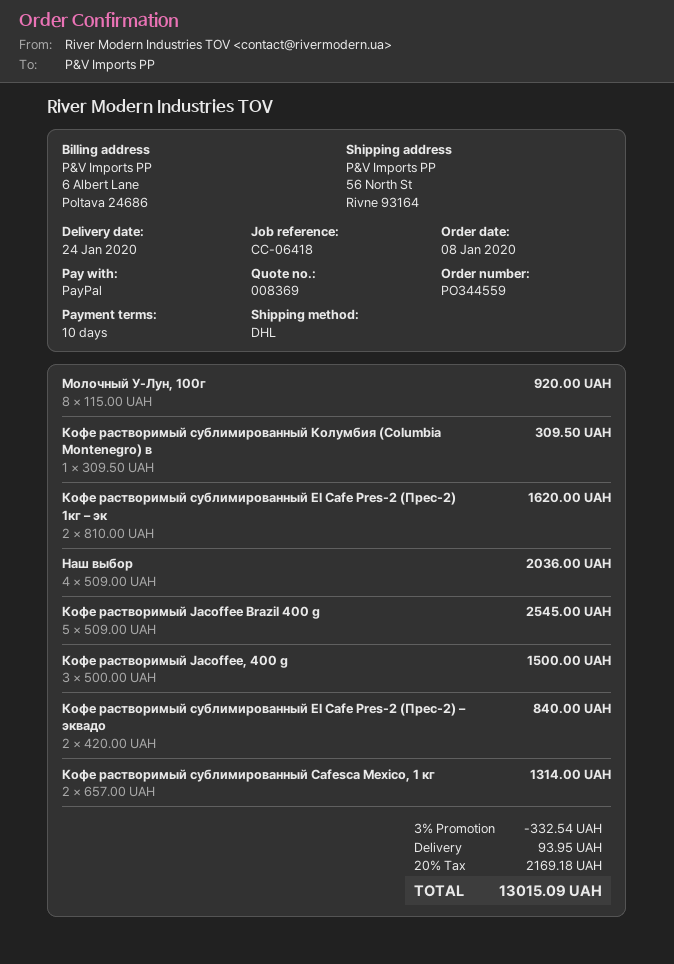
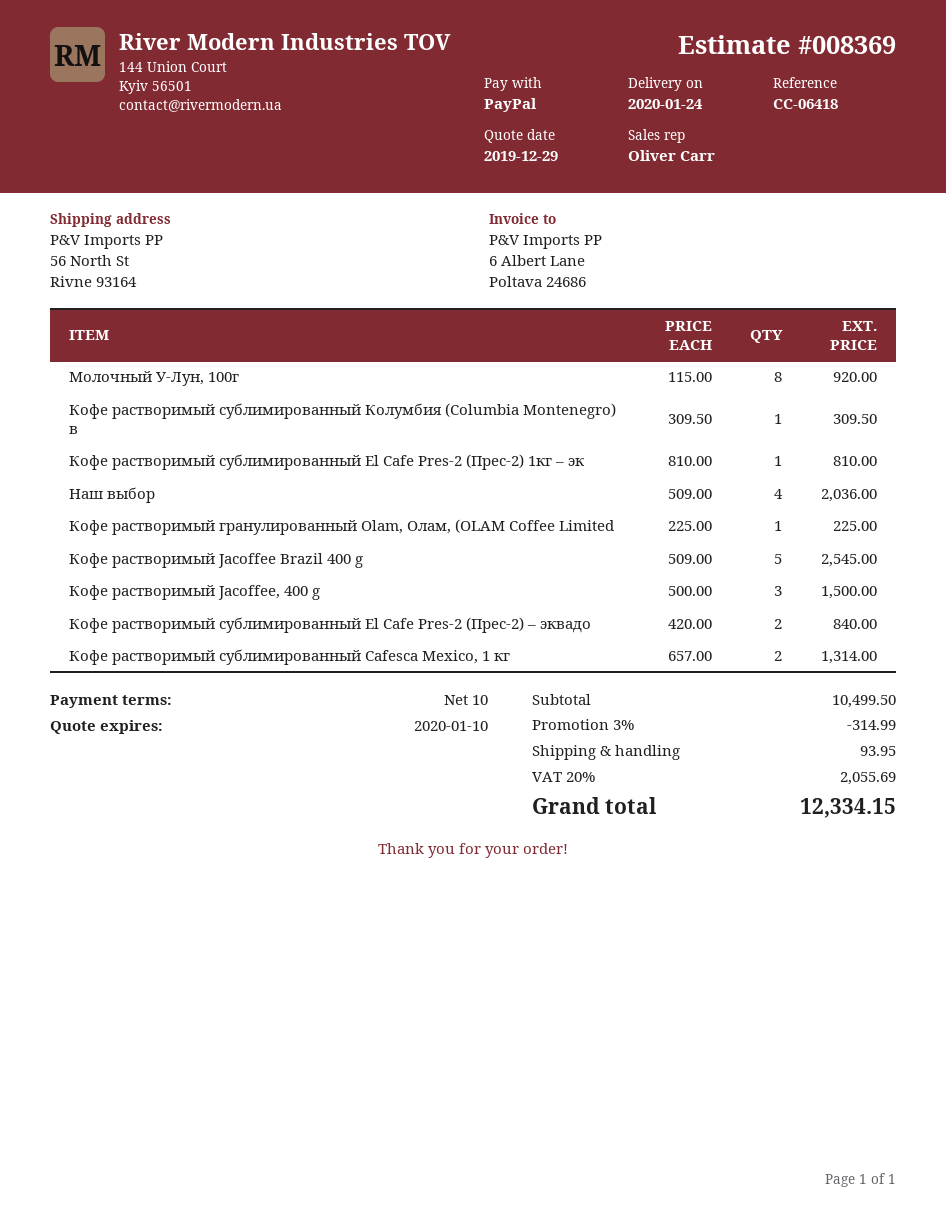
Кофе растворимый сублимированный El Cafe Pres-2 (Прес-2) 1кг – эк: 2 x 810.00 = 1620.00 -> 1 x 810.00 = 810.00
Кофе растворимый гранулированный Olam, Олам, (OLAM Coffee Limited: none -> 1 x 225.00 = 225.00
discount: 3% = 332.54 -> 3% = 314.99
tax: 20% = 2169.18 -> 20% = 2055.69
total: 13015.09 -> 12334.15

